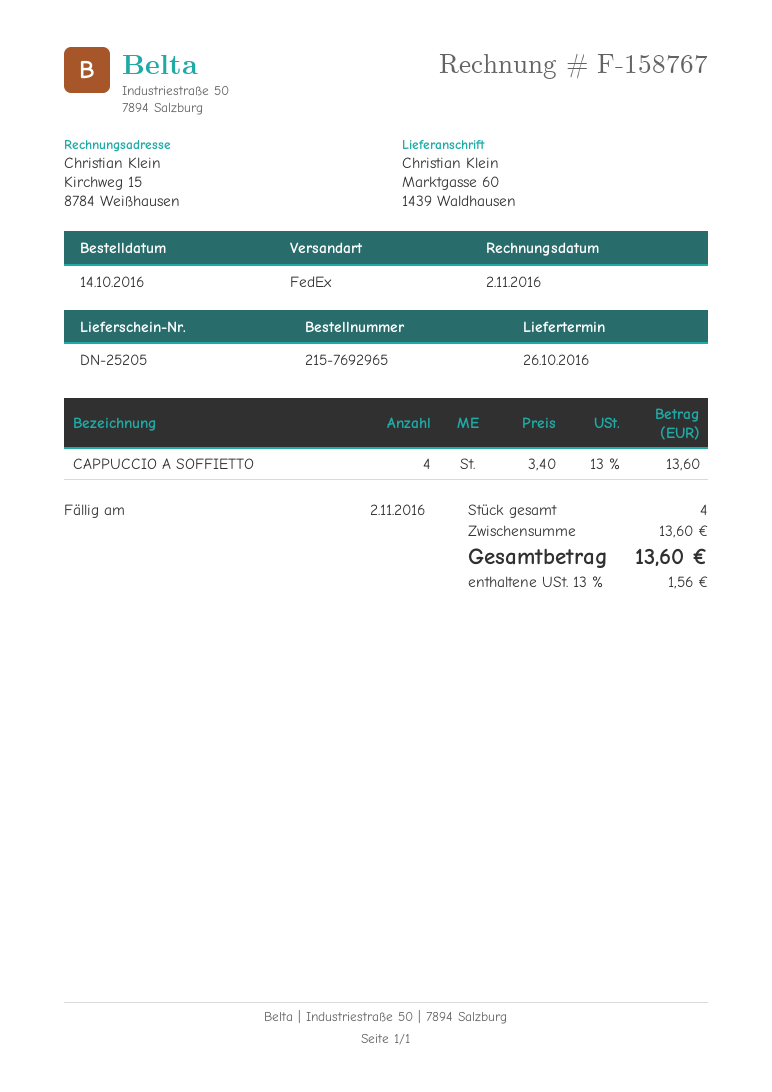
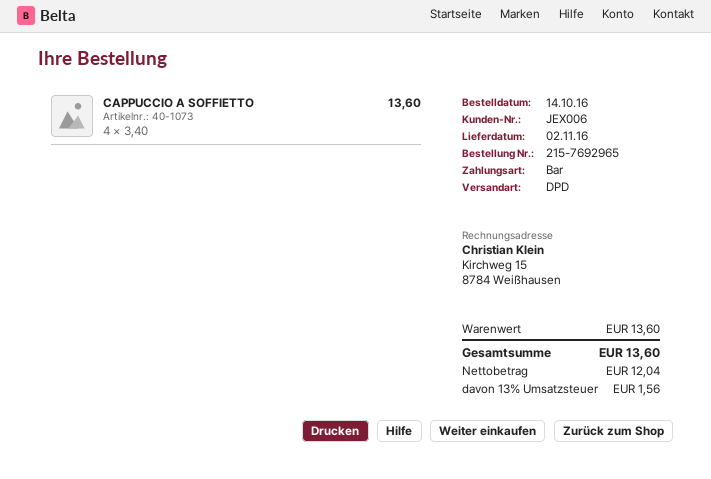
delivery date: 2016-10-26 -> 2016-11-02
shipping method: FedEx -> DPD

